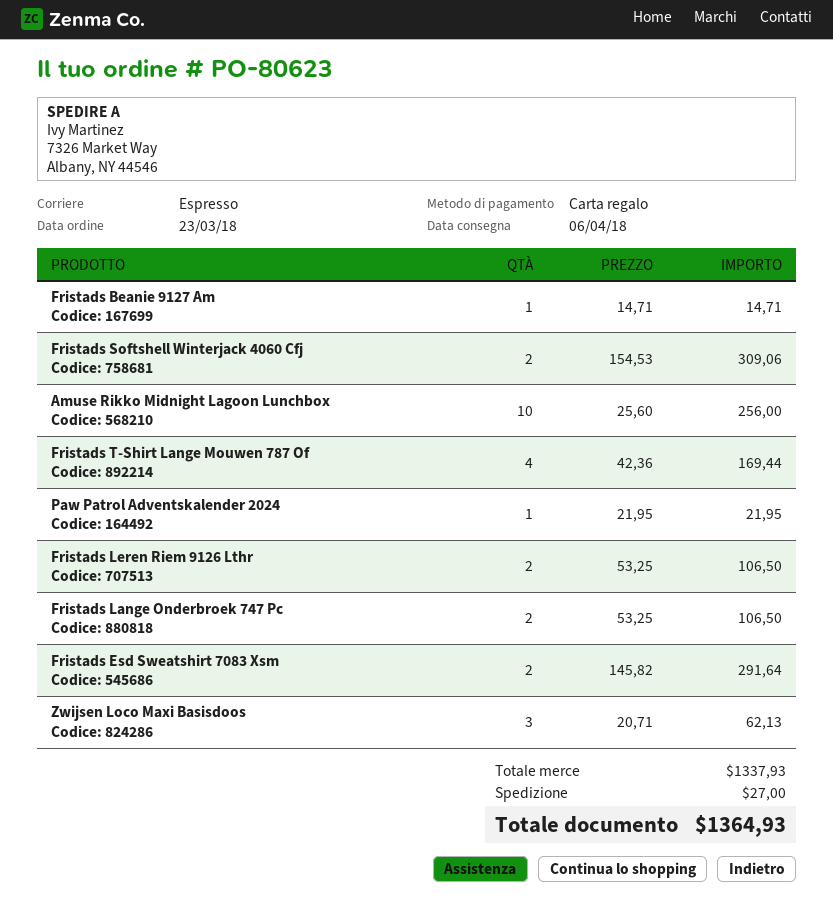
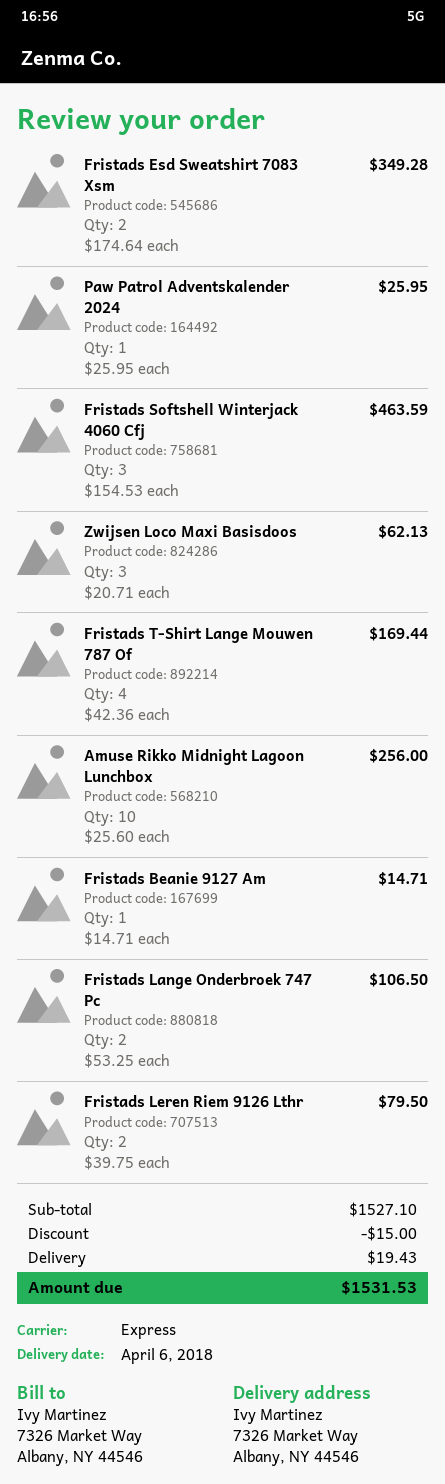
Fristads Softshell Winterjack 4060 Cfj: 2 x 154.53 = 309.06 -> 3 x 154.53 = 463.59
Paw Patrol Adventskalender 2024: 1 x 21.95 = 21.95 -> 1 x 25.95 = 25.95
Fristads Leren Riem 9126 Lthr: 2 x 53.25 = 106.50 -> 2 x 39.75 = 79.50
Fristads Esd Sweatshirt 7083 Xsm: 2 x 145.82 = 291.64 -> 2 x 174.64 = 349.28
subtotal: 1337.93 -> 1527.10
discount: none -> 15.00
shipping: 27.00 -> 19.43
total: 1364.93 -> 1531.53

